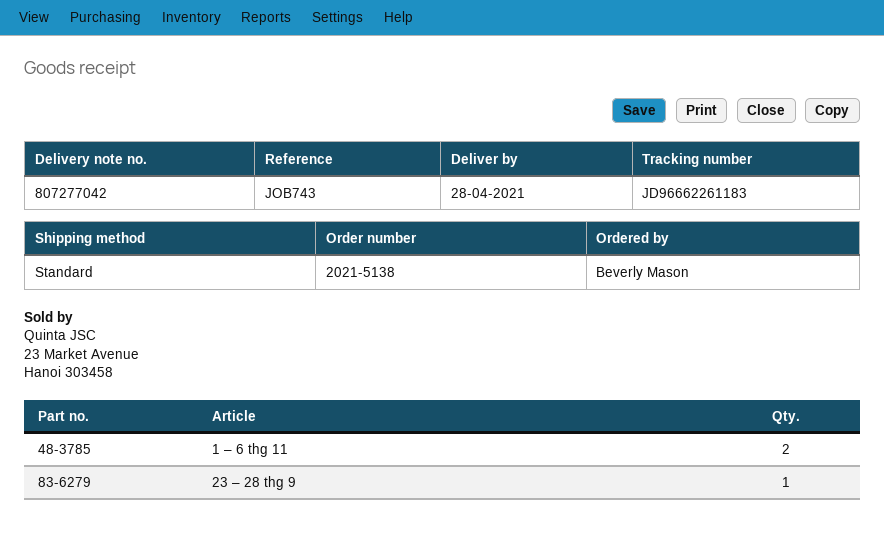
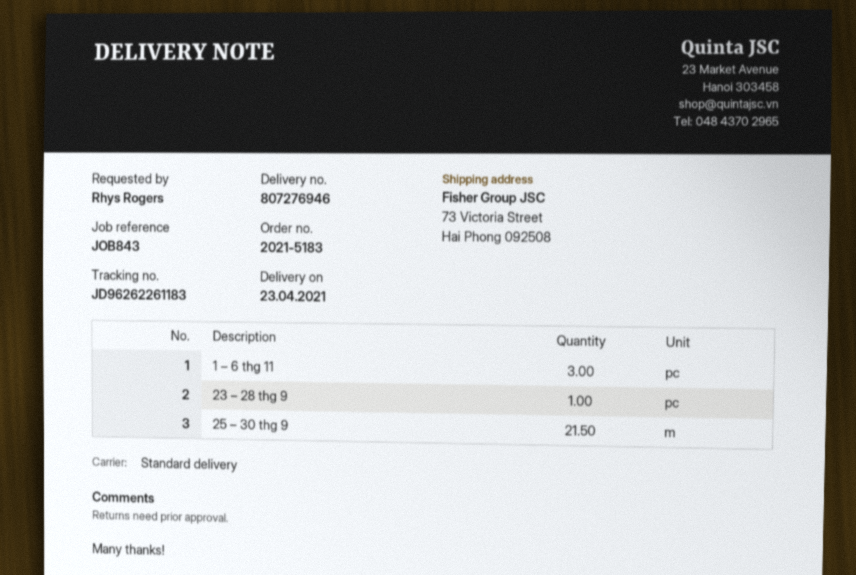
order number: 2021-5138 -> 2021-5183
delivery note number: 807277042 -> 807276946
delivery date: 2021-04-28 -> 2021-04-23
reference: JOB743 -> JOB843
ordered by: Beverly Mason -> Rhys Rogers
tracking number: JD96662261183 -> JD96262261183
1 – 6 thg 11: 2 -> 3
25 – 30 thg 9: none -> 21.5

